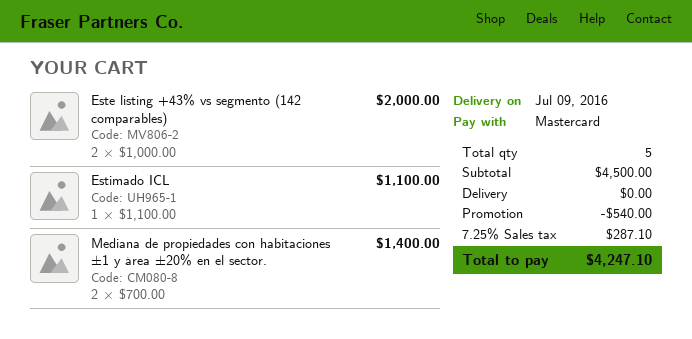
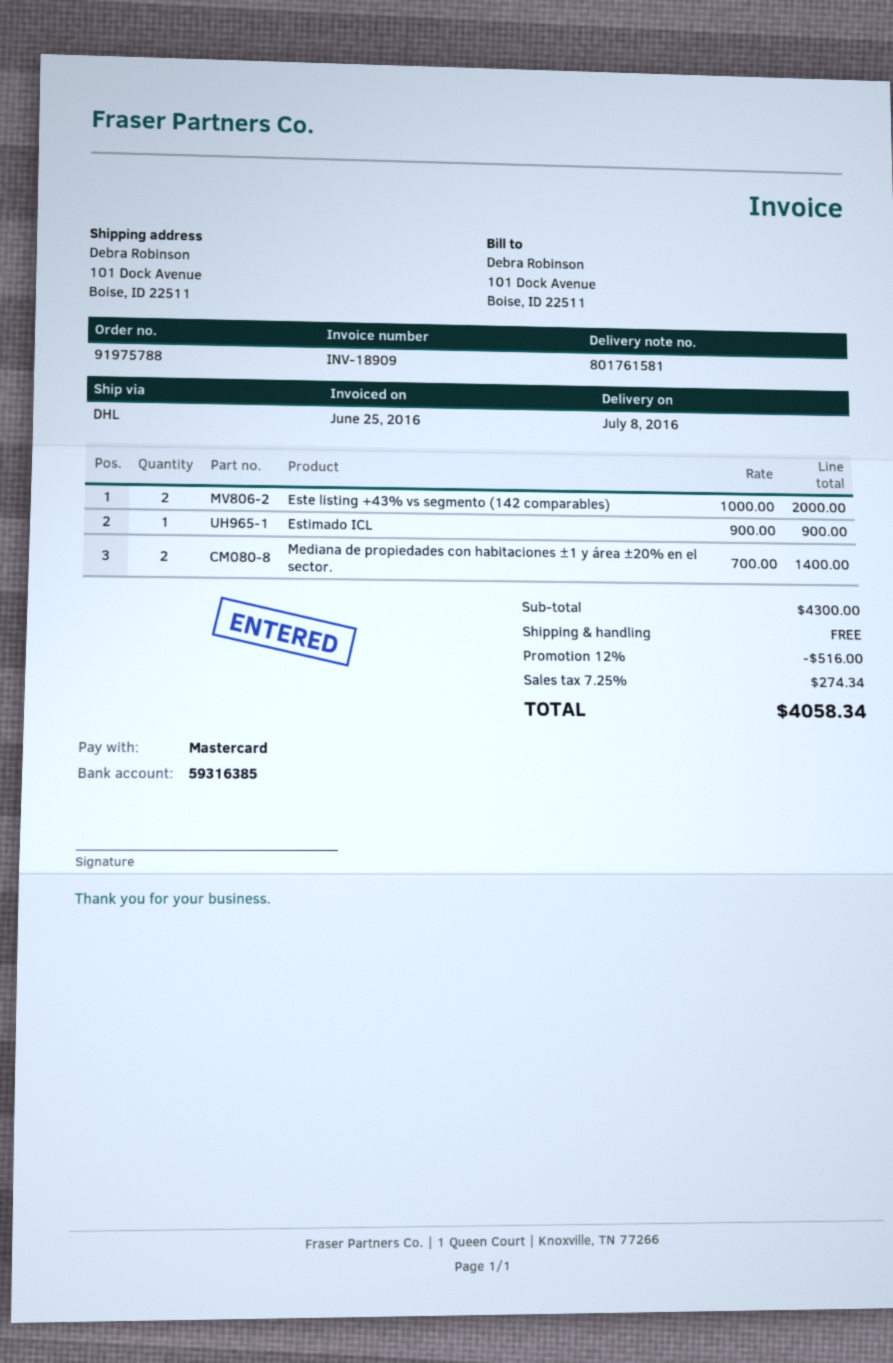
delivery date: 2016-07-09 -> 2016-07-08
Estimado ICL: 1 x 1100.00 = 1100.00 -> 1 x 900.00 = 900.00
subtotal: 4500.00 -> 4300.00
discount: 540.00 -> 516.00
tax: 7.25% = 287.10 -> 7.25% = 274.34
total: 4247.10 -> 4058.34

